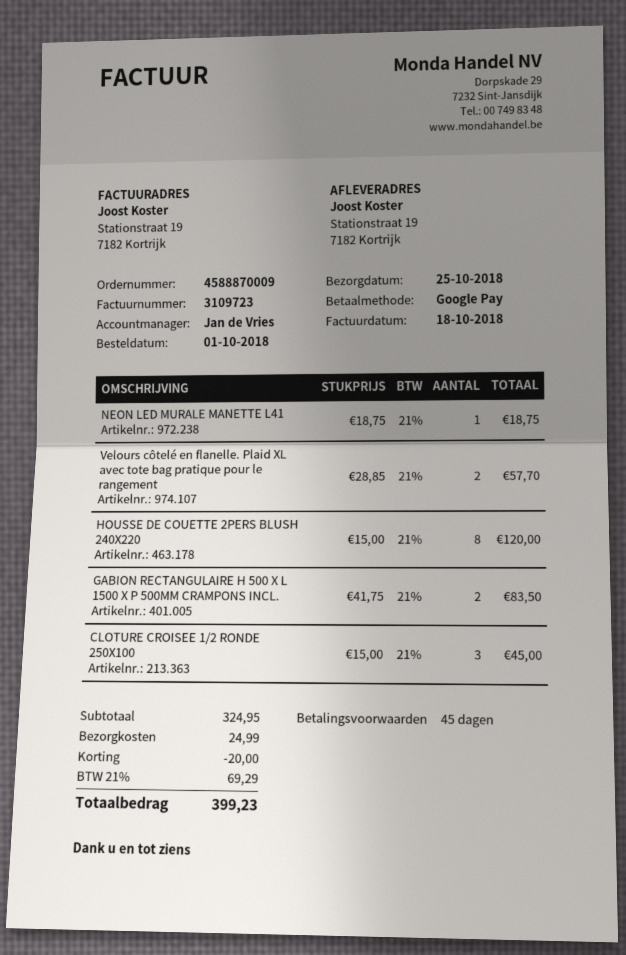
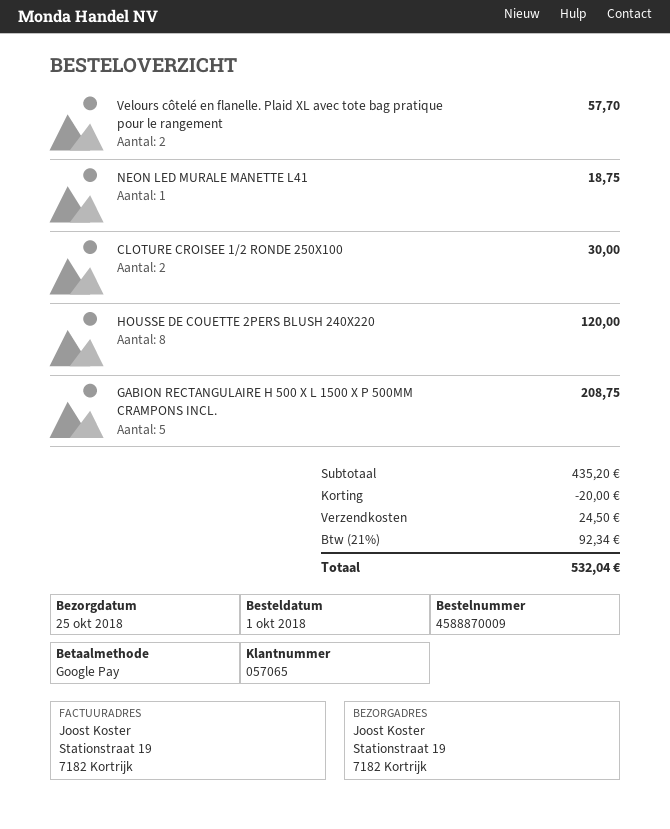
GABION RECTANGULAIRE H 500 X L 1500 X P 500MM CRAMPONS INCL.: 2 for 83.50 -> 5 for 208.75
CLOTURE CROISEE 1/2 RONDE 250X100: 3 for 45.00 -> 2 for 30.00
subtotal: 324.95 -> 435.20
shipping: 24.99 -> 24.50
tax: 21% = 69.29 -> 21% = 92.34
total: 399.23 -> 532.04

